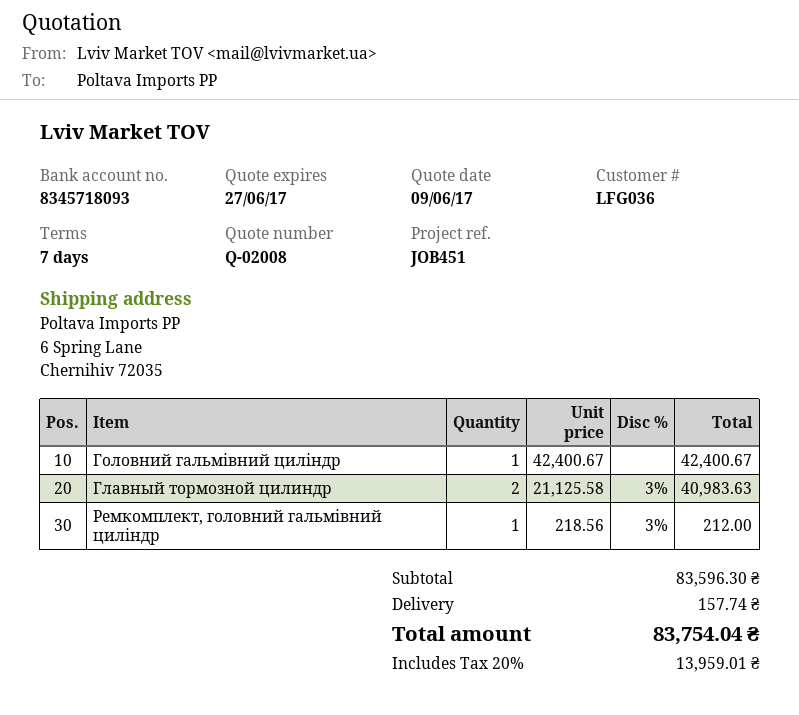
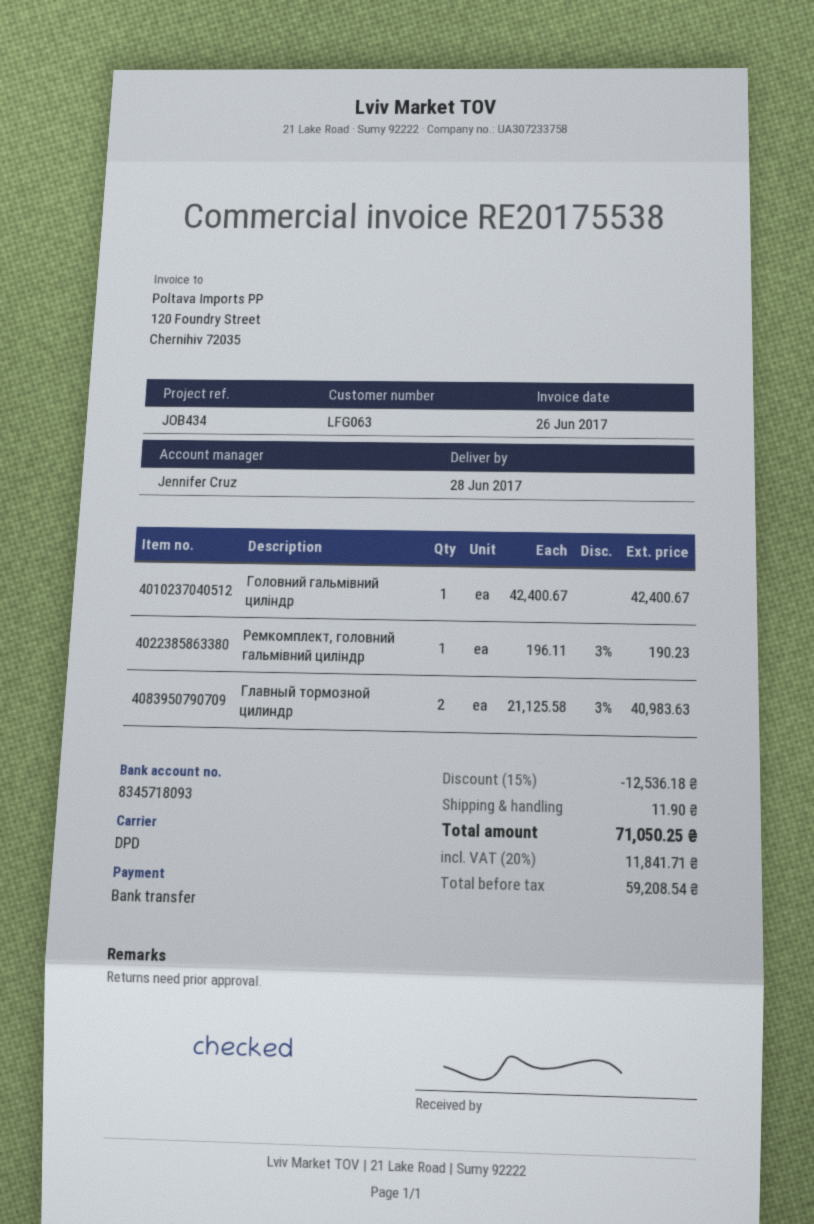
customer number: LFG036 -> LFG063
reference: JOB451 -> JOB434
Ремкомплект, головний гальмівний циліндр: 1 x 218.56 - 3% = 212.00 -> 1 x 196.11 - 3% = 190.23
discount: none -> 15% = 12536.18
shipping: 157.74 -> 11.90
tax: 20% = 13959.01 -> 20% = 11841.71
total: 83754.04 -> 71050.25

